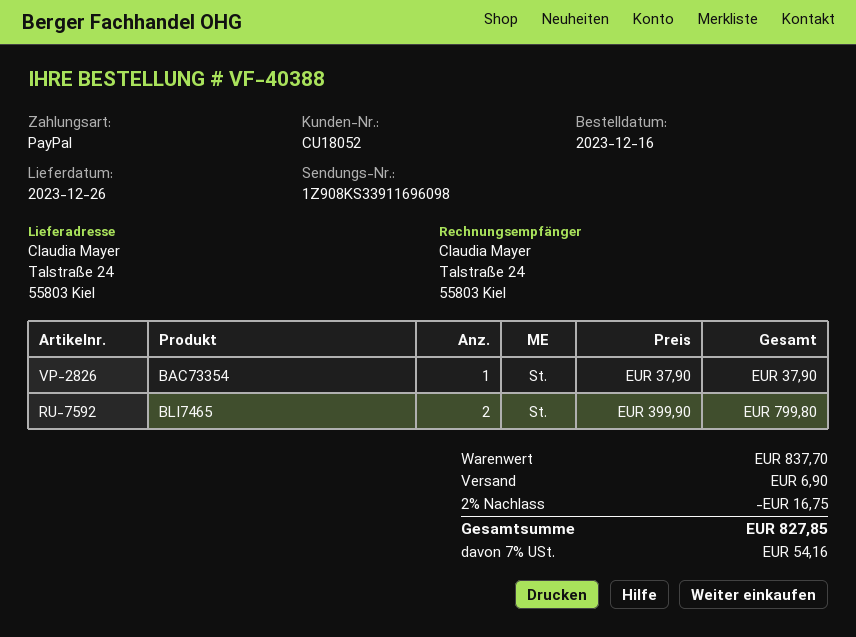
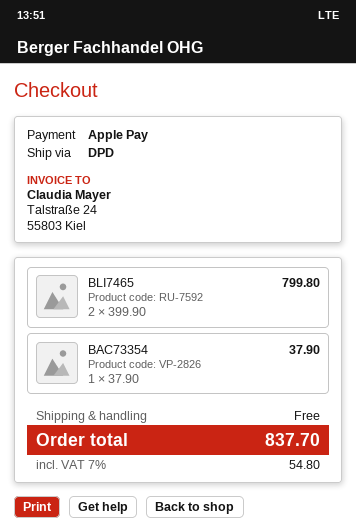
payment method: PayPal -> Apple Pay
discount: 2% = 16.75 -> none
shipping: 6.90 -> 0.00
tax: 7% = 54.16 -> 7% = 54.80
total: 827.85 -> 837.70

